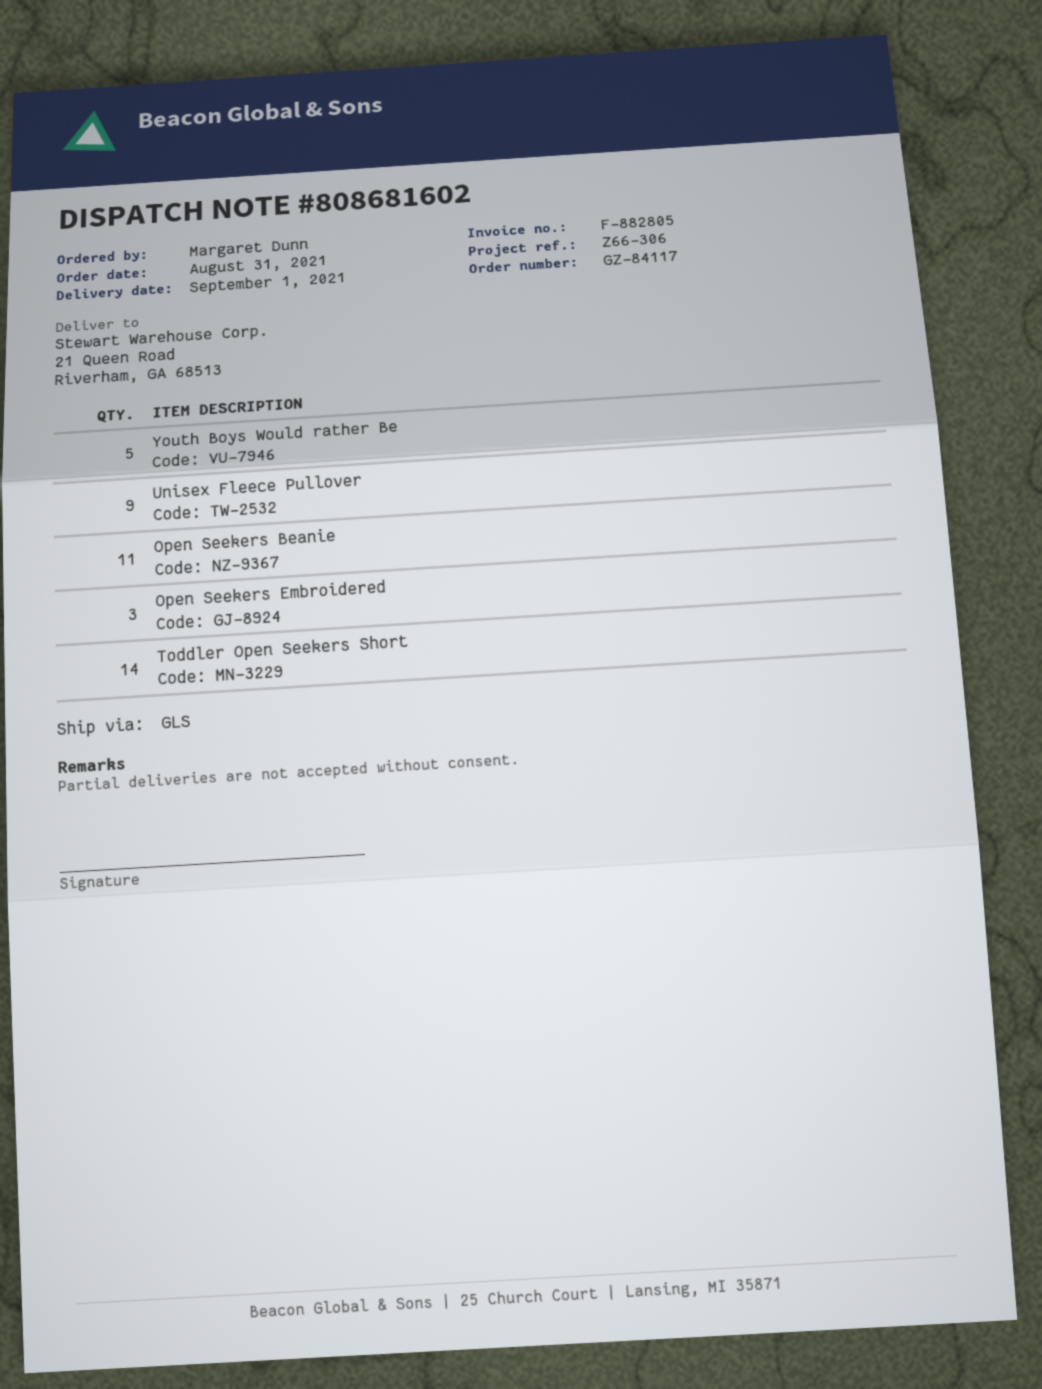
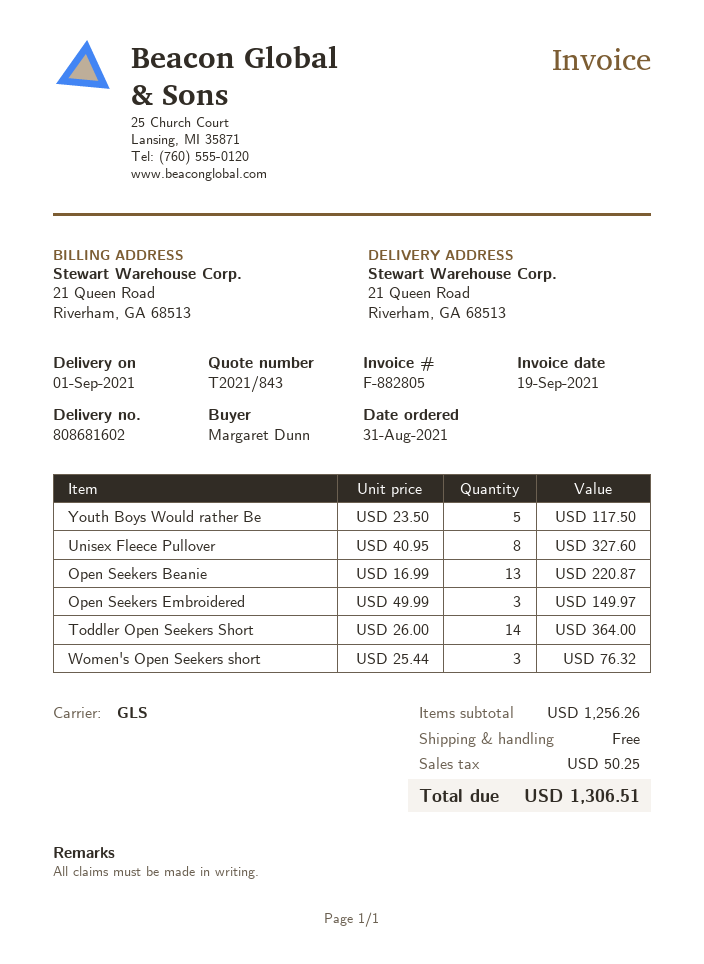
Unisex Fleece Pullover: 9 -> 8
Open Seekers Beanie: 11 -> 13
Women's Open Seekers short: none -> 3

